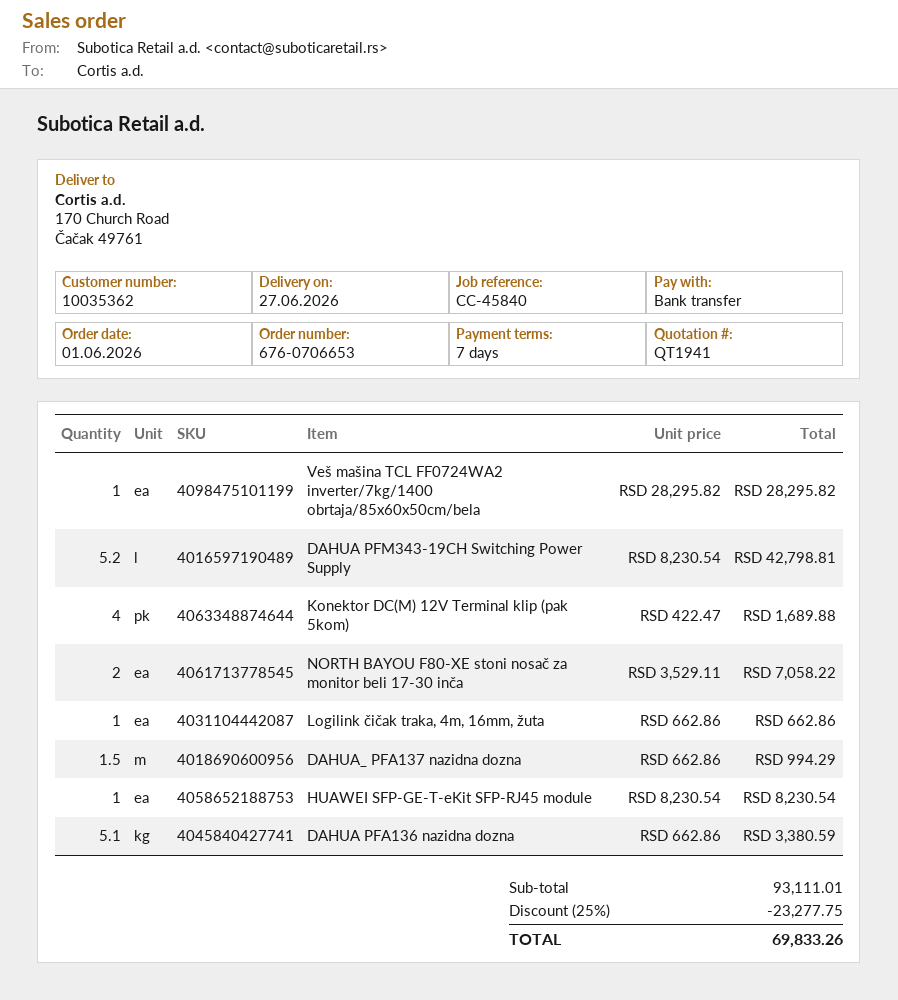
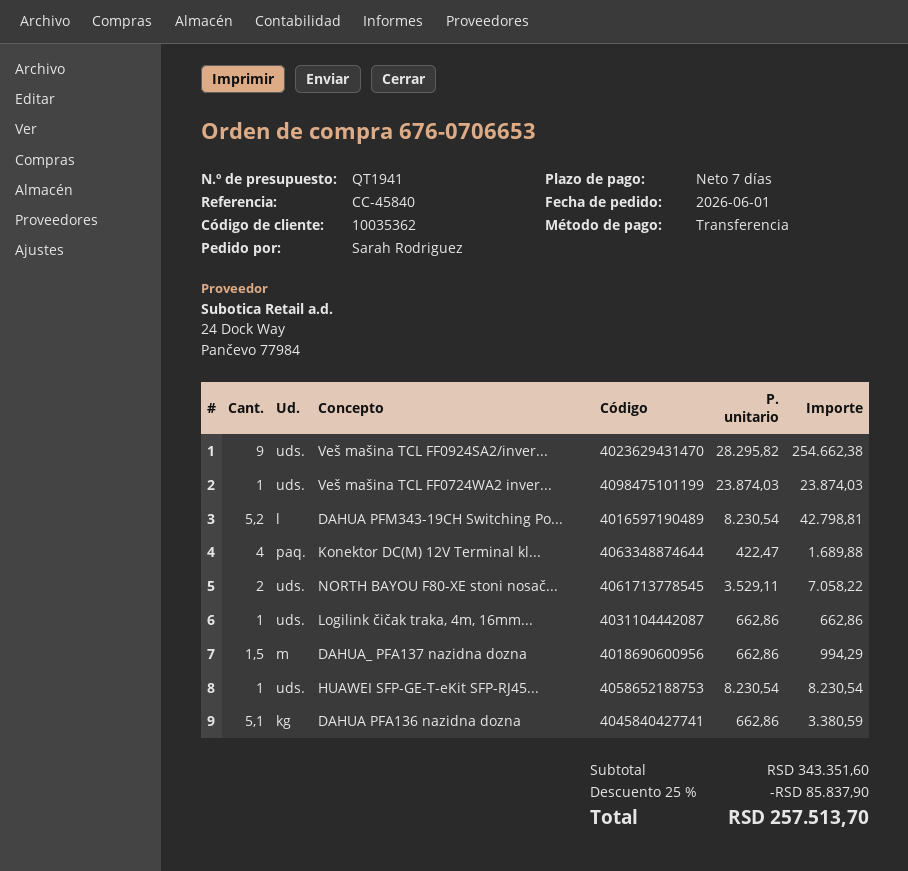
Veš mašina TCL FF0724WA2 inverter/7kg/1400 obrtaja/85x60x50cm/bela: 1 x 28295.82 = 28295.82 -> 1 x 23874.03 = 23874.03
Veš mašina TCL FF0924SA2/inver...: none -> 9 x 28295.82 = 254662.38
subtotal: 93111.01 -> 343351.60
discount: 25% = 23277.75 -> 25% = 85837.90
total: 69833.26 -> 257513.70

